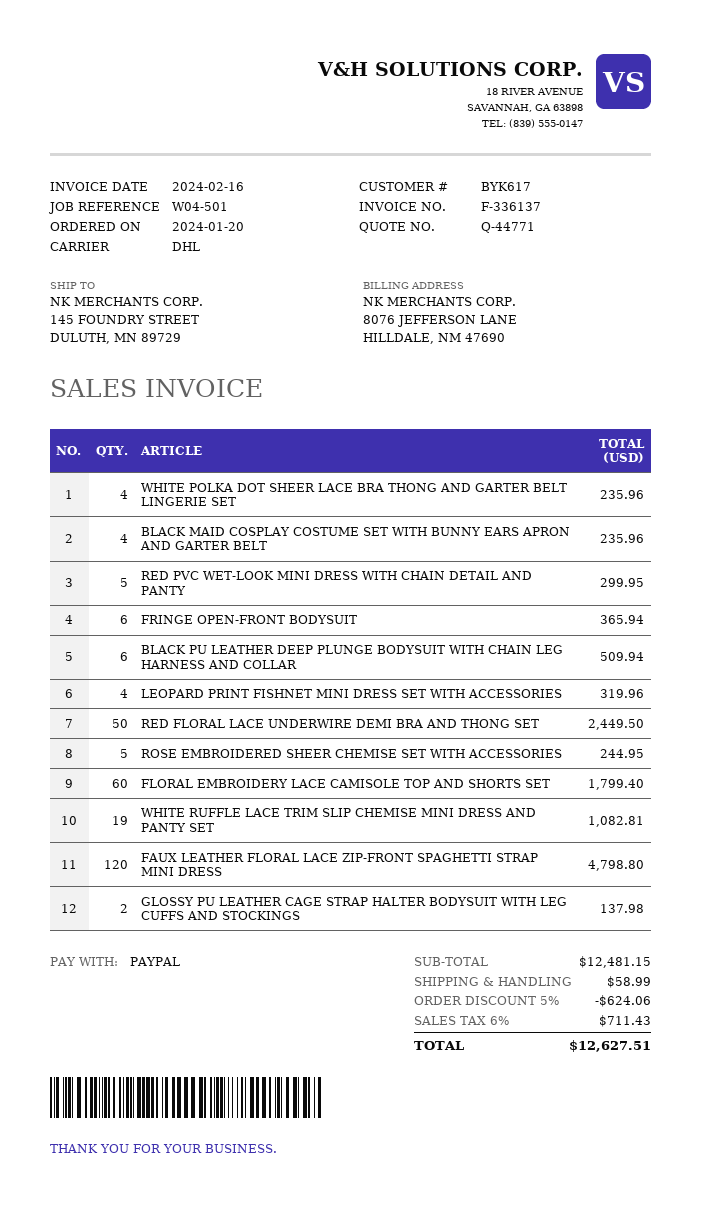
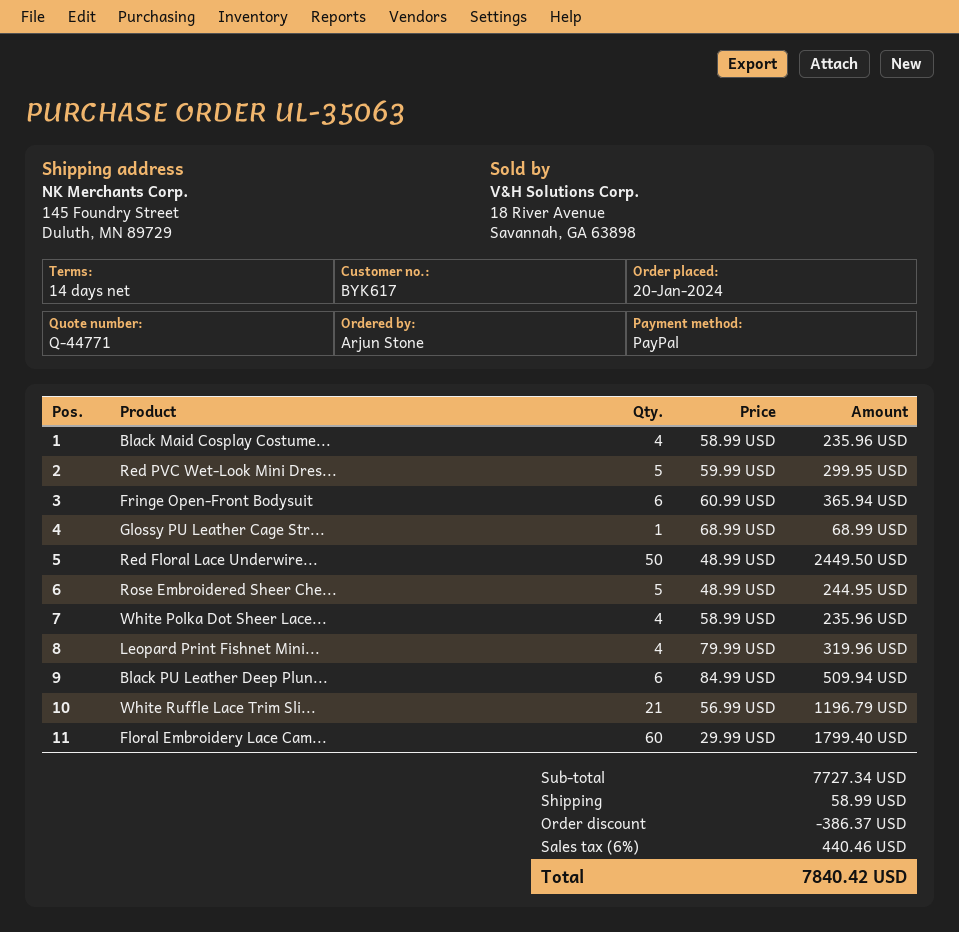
WHITE RUFFLE LACE TRIM SLIP CHEMISE MINI DRESS AND PANTY SET: 19 for 1082.81 -> 21 for 1196.79
FAUX LEATHER FLORAL LACE ZIP-FRONT SPAGHETTI STRAP MINI DRESS: 120 for 4798.80 -> none
GLOSSY PU LEATHER CAGE STRAP HALTER BODYSUIT WITH LEG CUFFS AND STOCKINGS: 2 for 137.98 -> 1 for 68.99
subtotal: 12481.15 -> 7727.34
discount: 624.06 -> 386.37
tax: 6% = 711.43 -> 6% = 440.46
total: 12627.51 -> 7840.42

